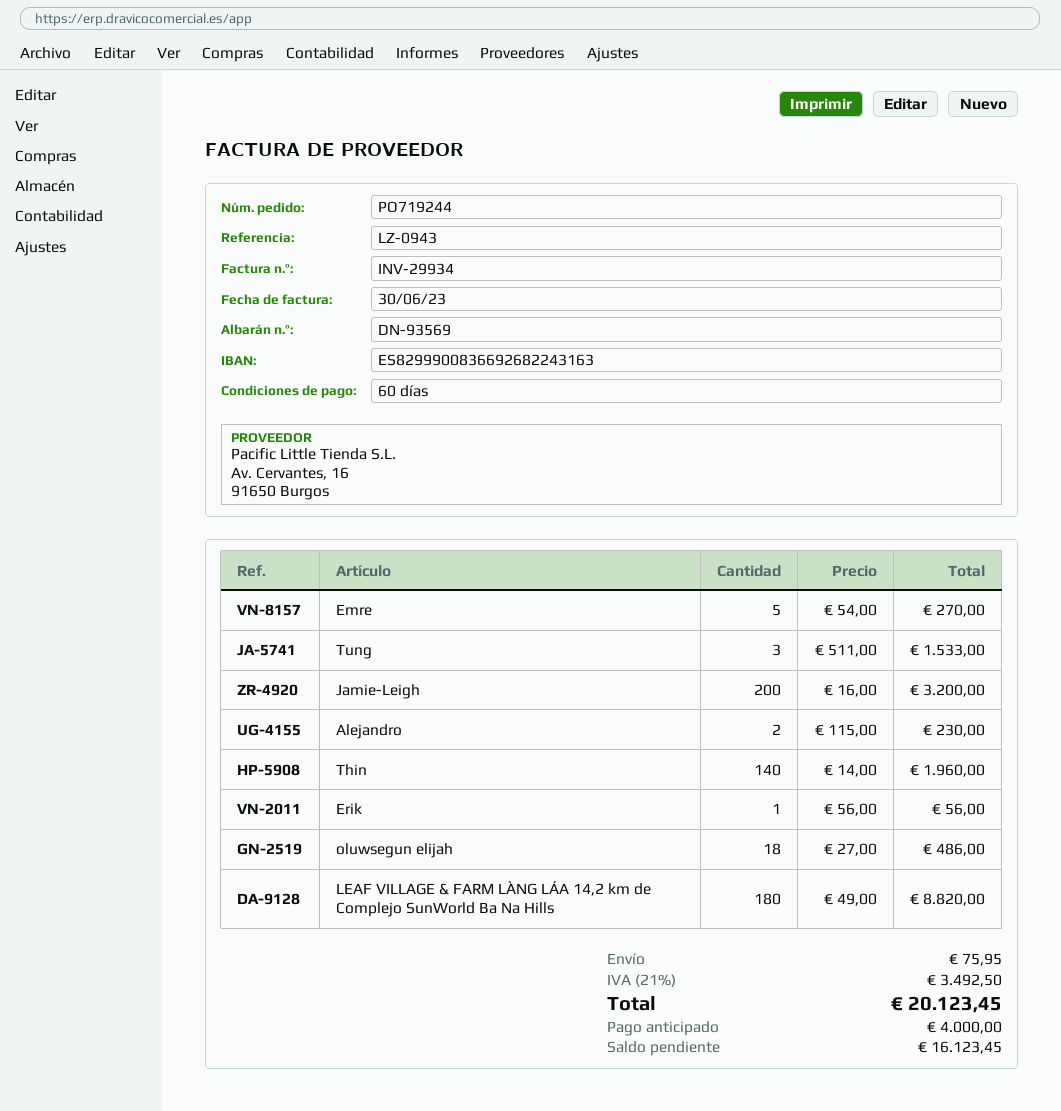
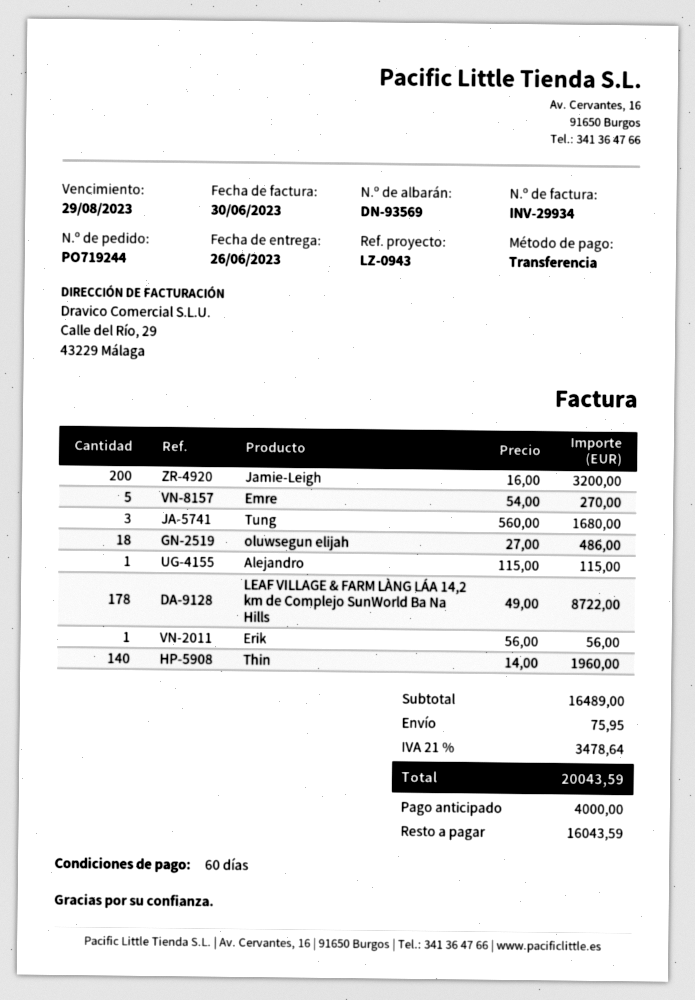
Tung: 3 x 511.00 = 1533.00 -> 3 x 560.00 = 1680.00
Alejandro: 2 x 115.00 = 230.00 -> 1 x 115.00 = 115.00
LEAF VILLAGE & FARM LÀNG LÁA 14,2 km de Complejo SunWorld Ba Na Hills: 180 x 49.00 = 8820.00 -> 178 x 49.00 = 8722.00
tax: 21% = 3492.50 -> 21% = 3478.64
total: 20123.45 -> 20043.59
balance: 16123.45 -> 16043.59

